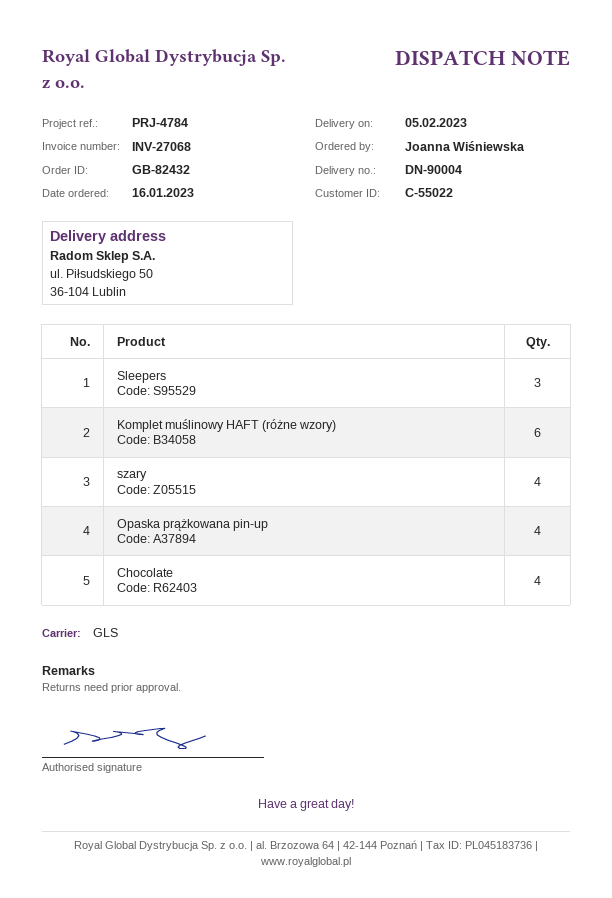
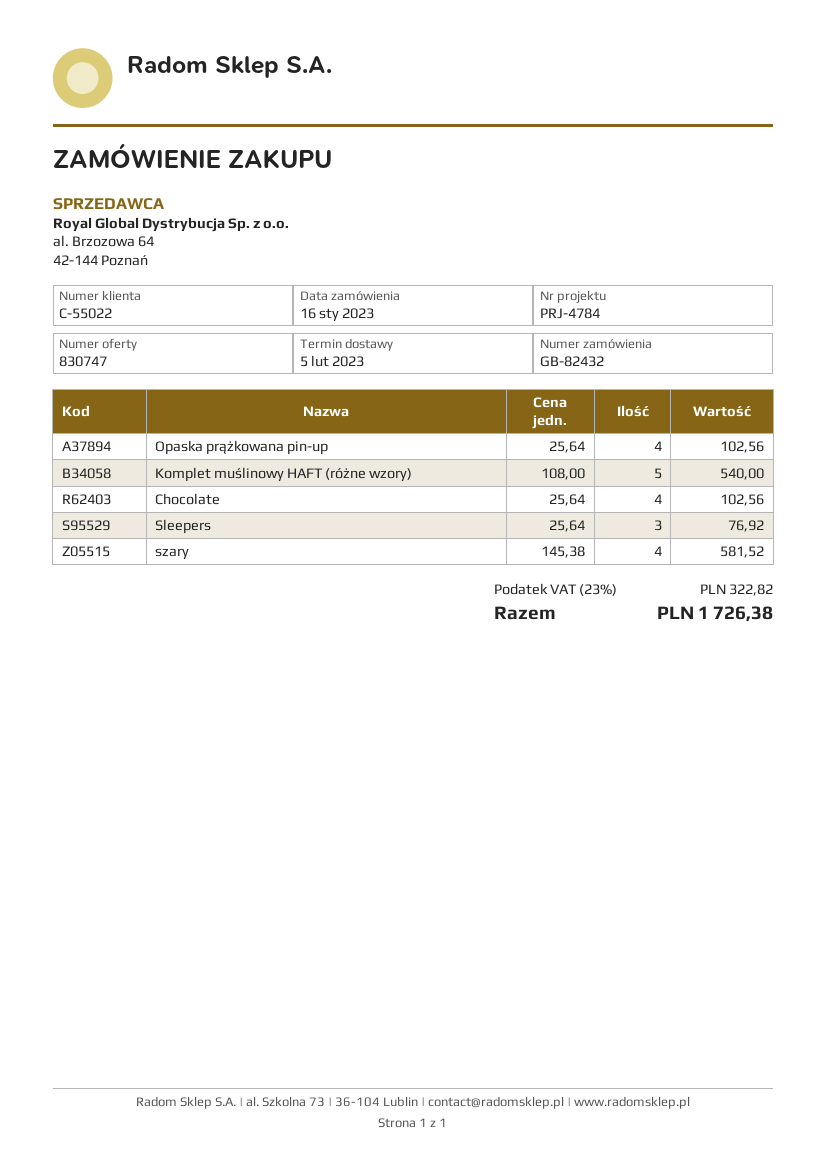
Komplet muślinowy HAFT (różne wzory): 6 -> 5

